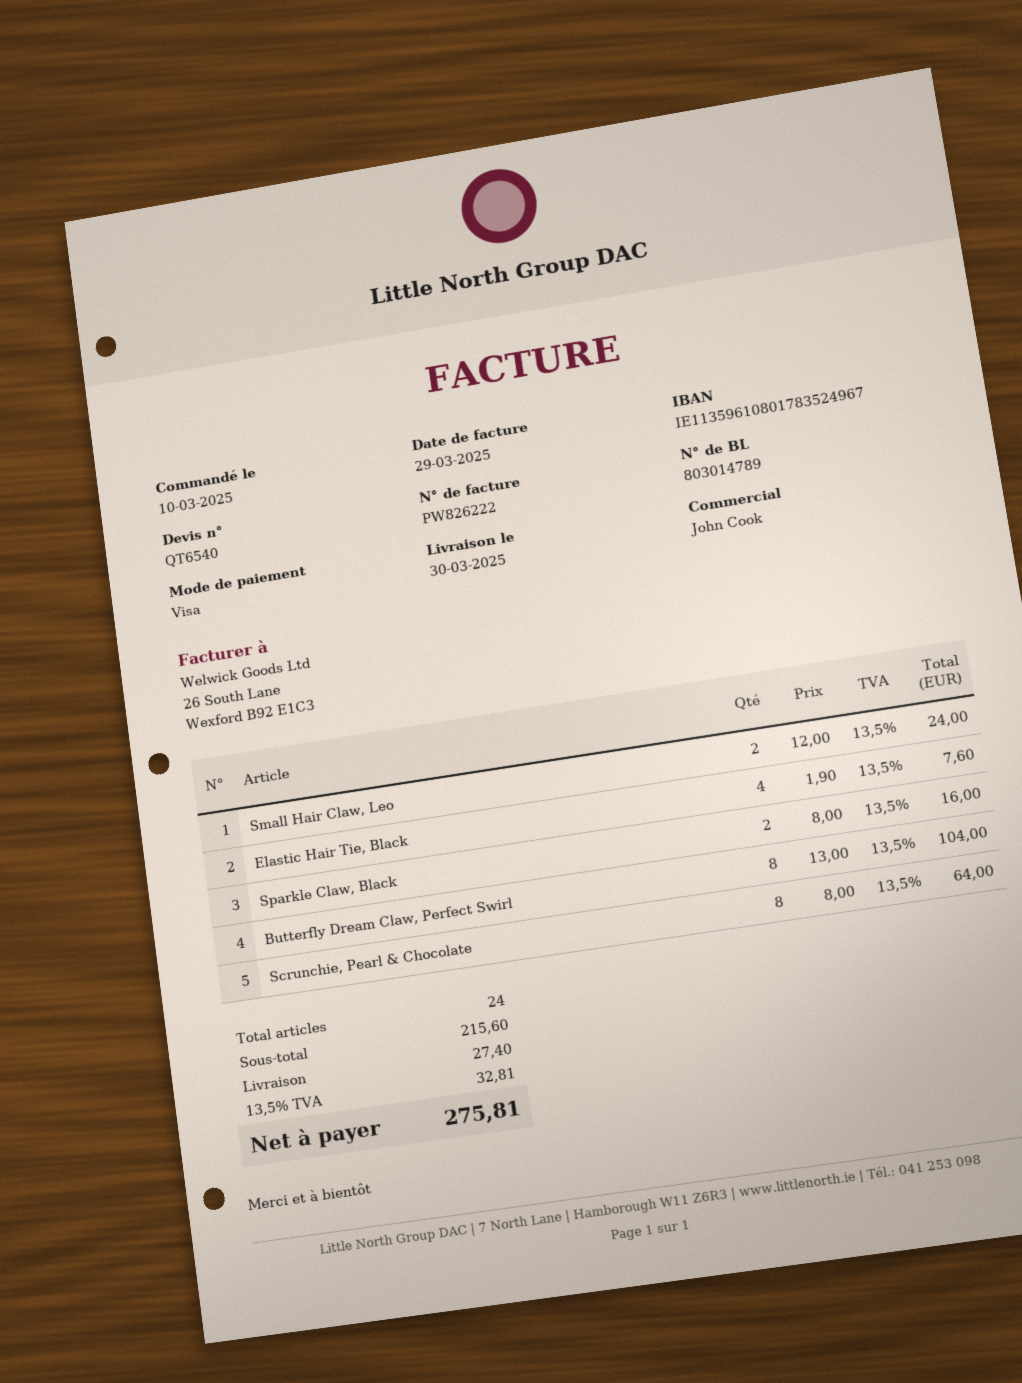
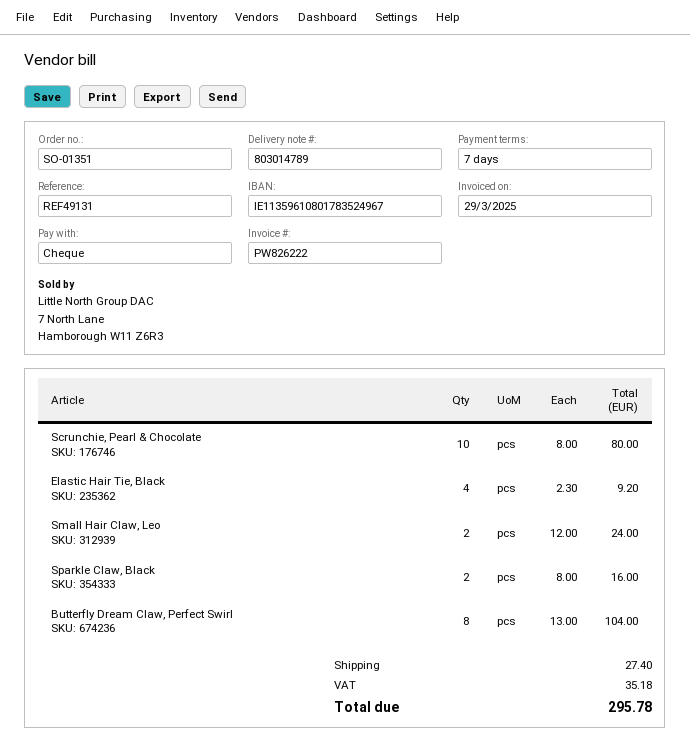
payment method: Visa -> cheque
Elastic Hair Tie, Black: 4 x 1.90 = 7.60 -> 4 x 2.30 = 9.20
Scrunchie, Pearl & Chocolate: 8 x 8.00 = 64.00 -> 10 x 8.00 = 80.00
tax: 32.81 -> 35.18
total: 275.81 -> 295.78

